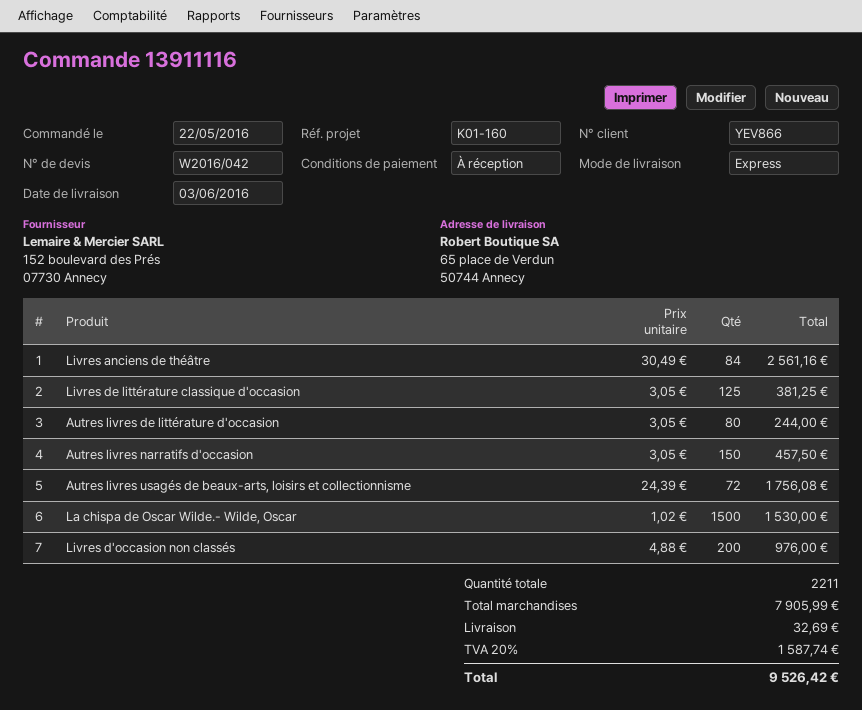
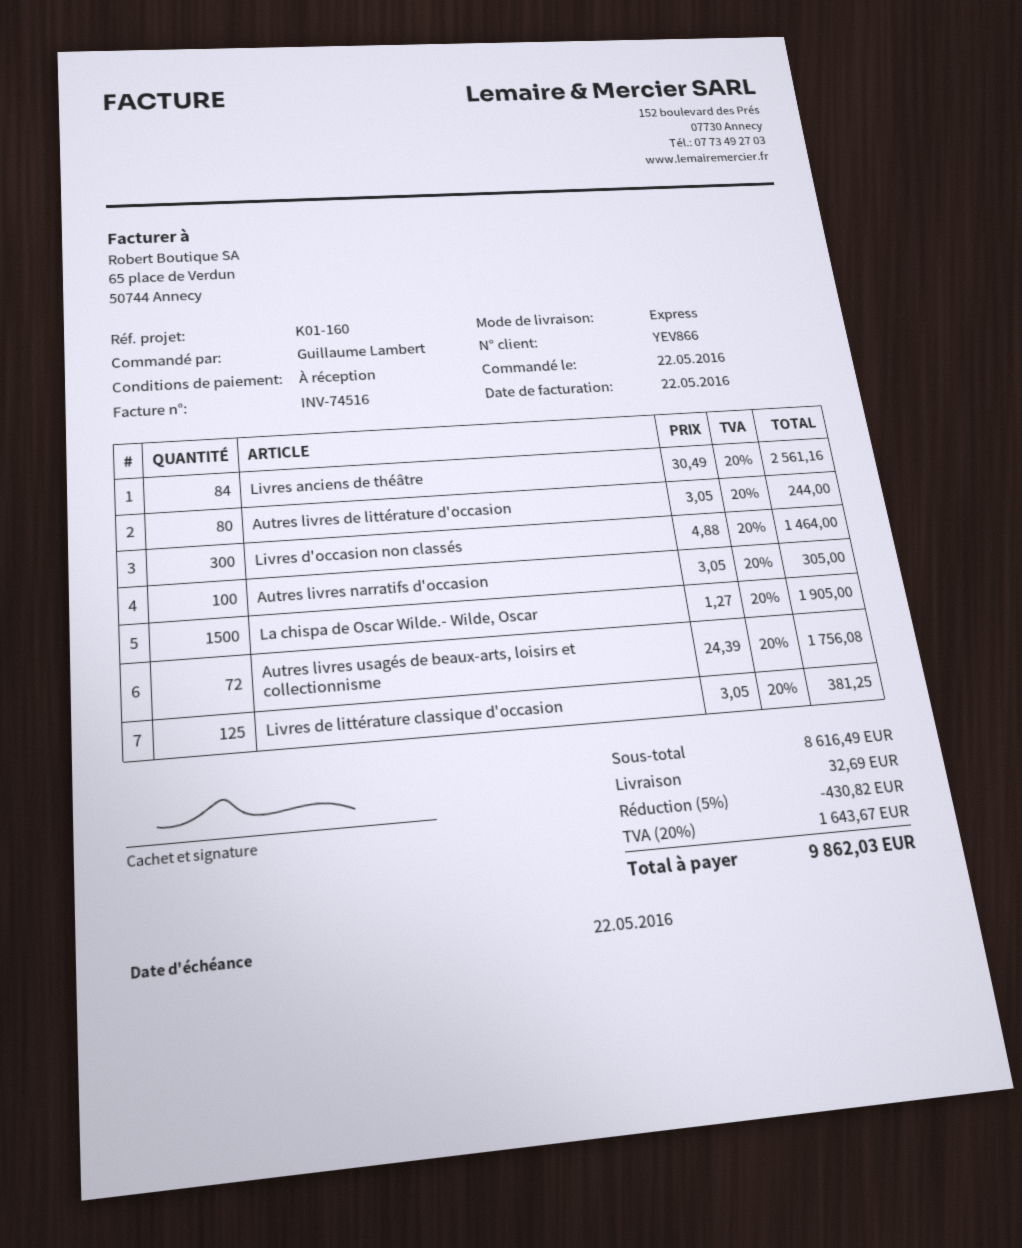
Autres livres narratifs d'occasion: 150 x 3.05 = 457.50 -> 100 x 3.05 = 305.00
La chispa de Oscar Wilde.- Wilde, Oscar: 1500 x 1.02 = 1530.00 -> 1500 x 1.27 = 1905.00
Livres d'occasion non classés: 200 x 4.88 = 976.00 -> 300 x 4.88 = 1464.00
subtotal: 7905.99 -> 8616.49
discount: none -> 5% = 430.82
tax: 20% = 1587.74 -> 20% = 1643.67
total: 9526.42 -> 9862.03

